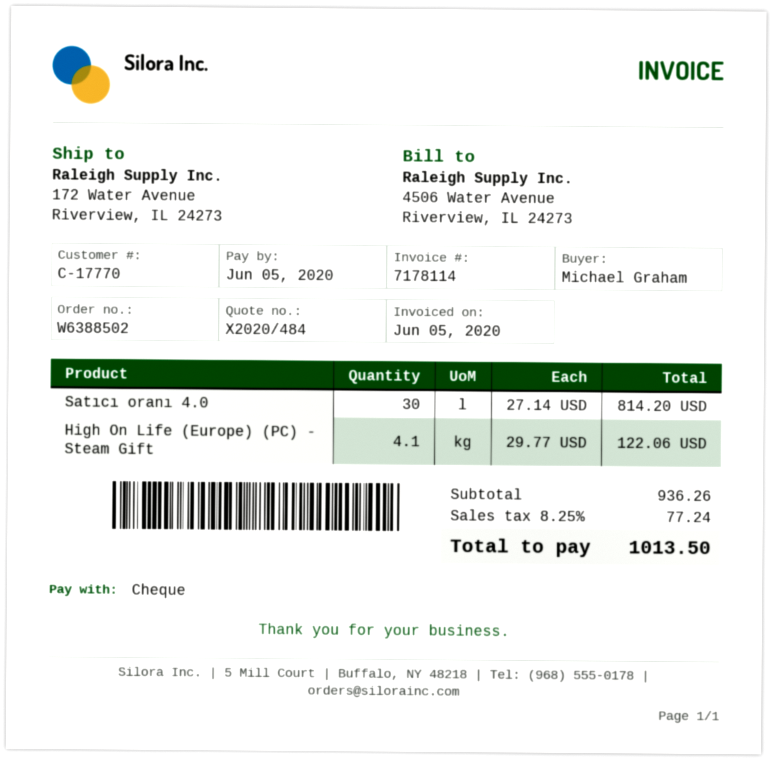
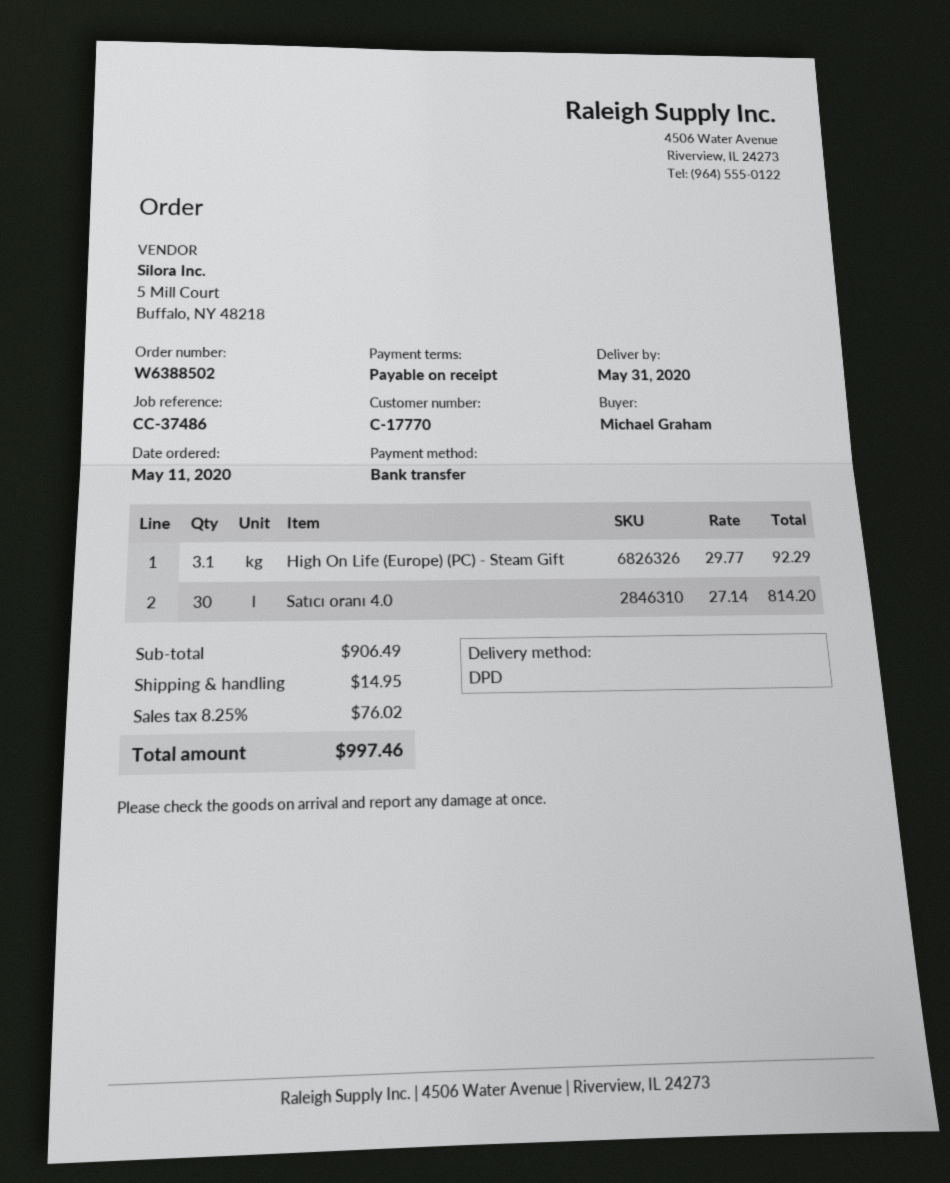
payment method: cheque -> bank transfer
High On Life (Europe) (PC) - Steam Gift: 4.1 x 29.77 = 122.06 -> 3.1 x 29.77 = 92.29
subtotal: 936.26 -> 906.49
shipping: none -> 14.95
tax: 8.25% = 77.24 -> 8.25% = 76.02
total: 1013.50 -> 997.46

